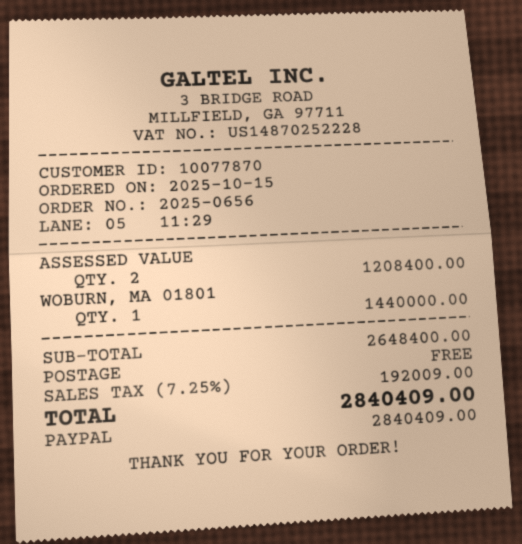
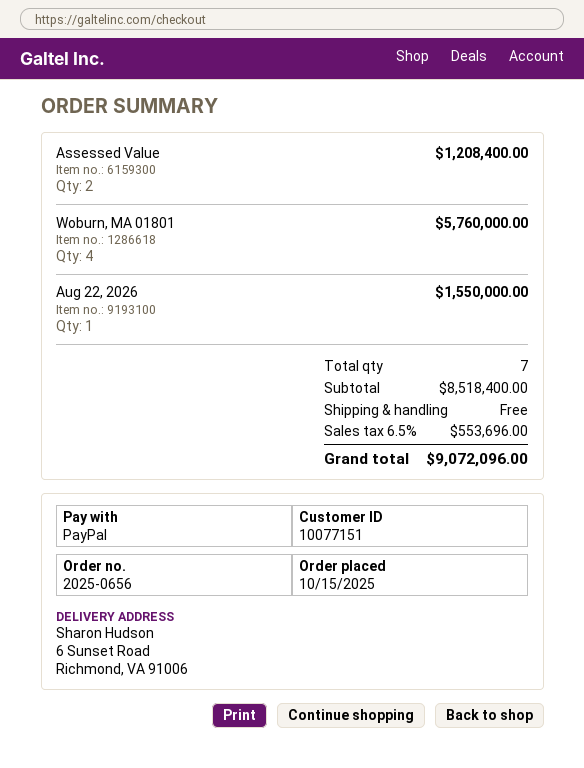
customer number: 10077870 -> 10077151
WOBURN, MA 01801: 1 for 1440000.00 -> 4 for 5760000.00
Aug 22, 2026: none -> 1 for 1550000.00
subtotal: 2648400.00 -> 8518400.00
tax: 7.25% = 192009.00 -> 6.5% = 553696.00
total: 2840409.00 -> 9072096.00

